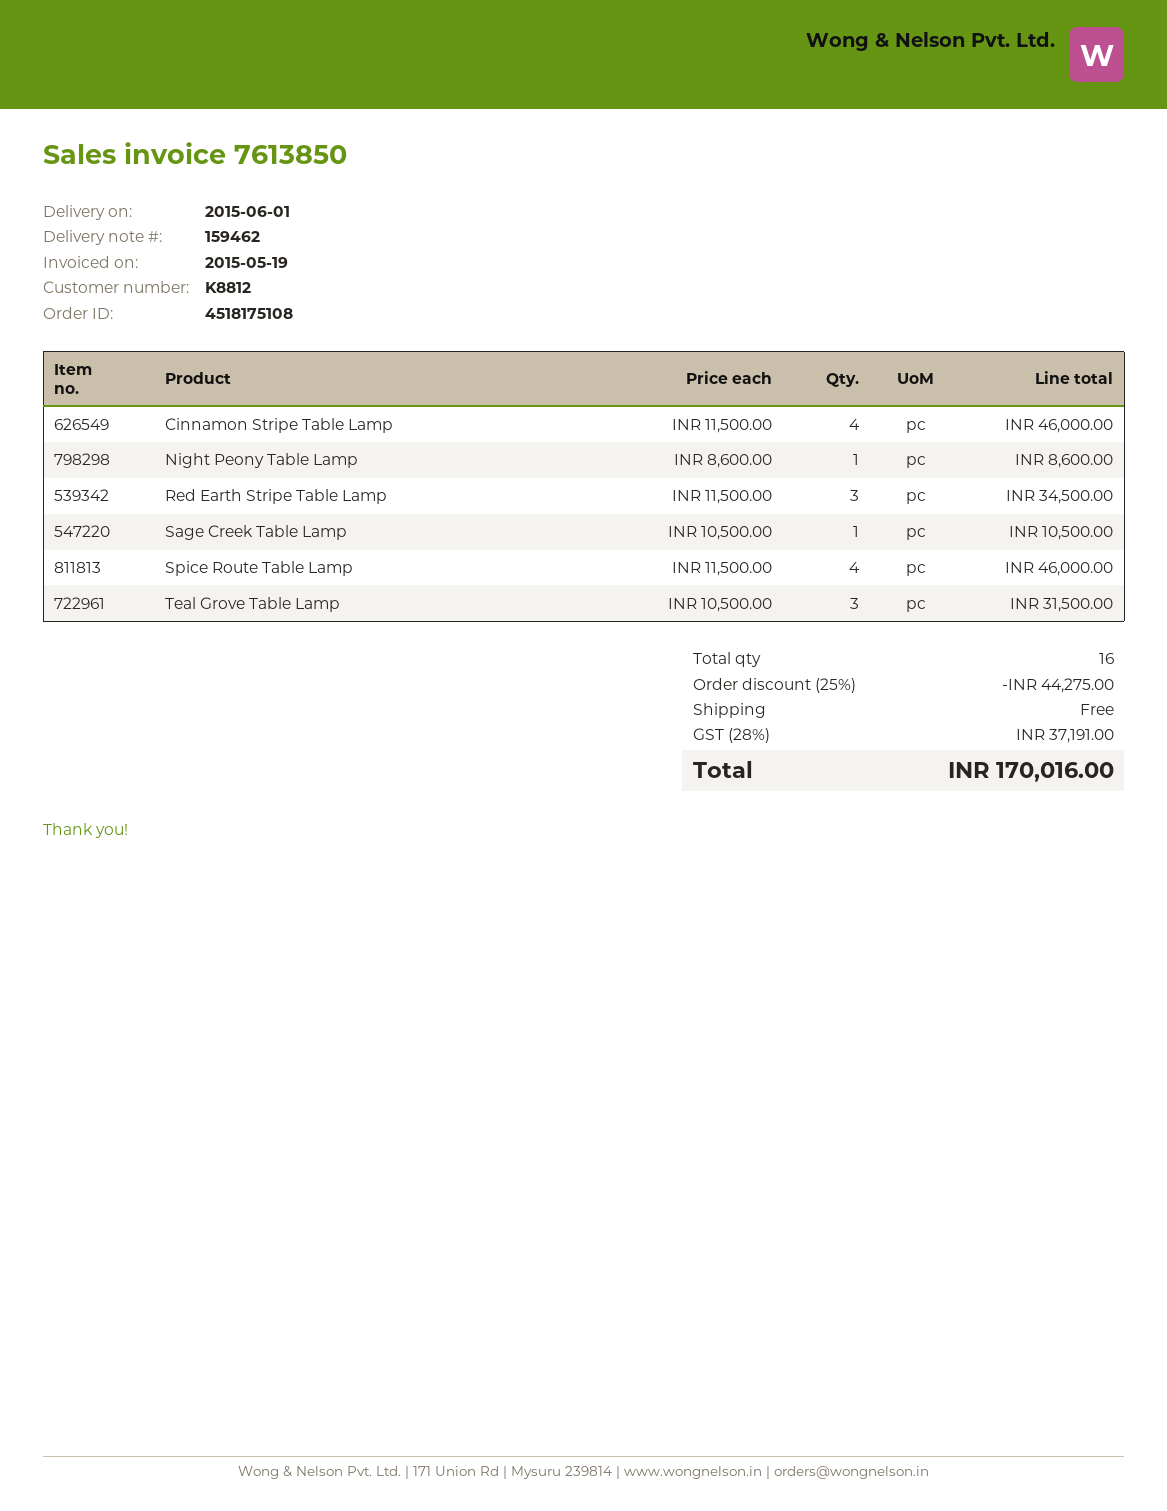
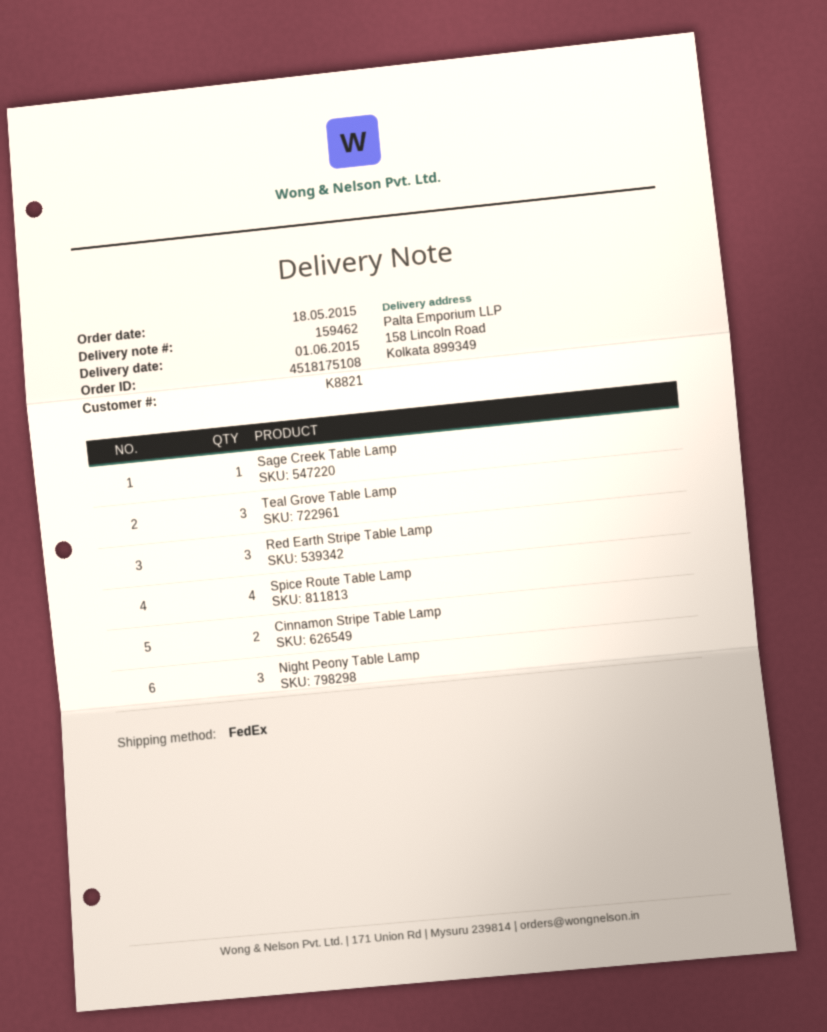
customer number: K8812 -> K8821
Cinnamon Stripe Table Lamp: 4 -> 2
Night Peony Table Lamp: 1 -> 3

